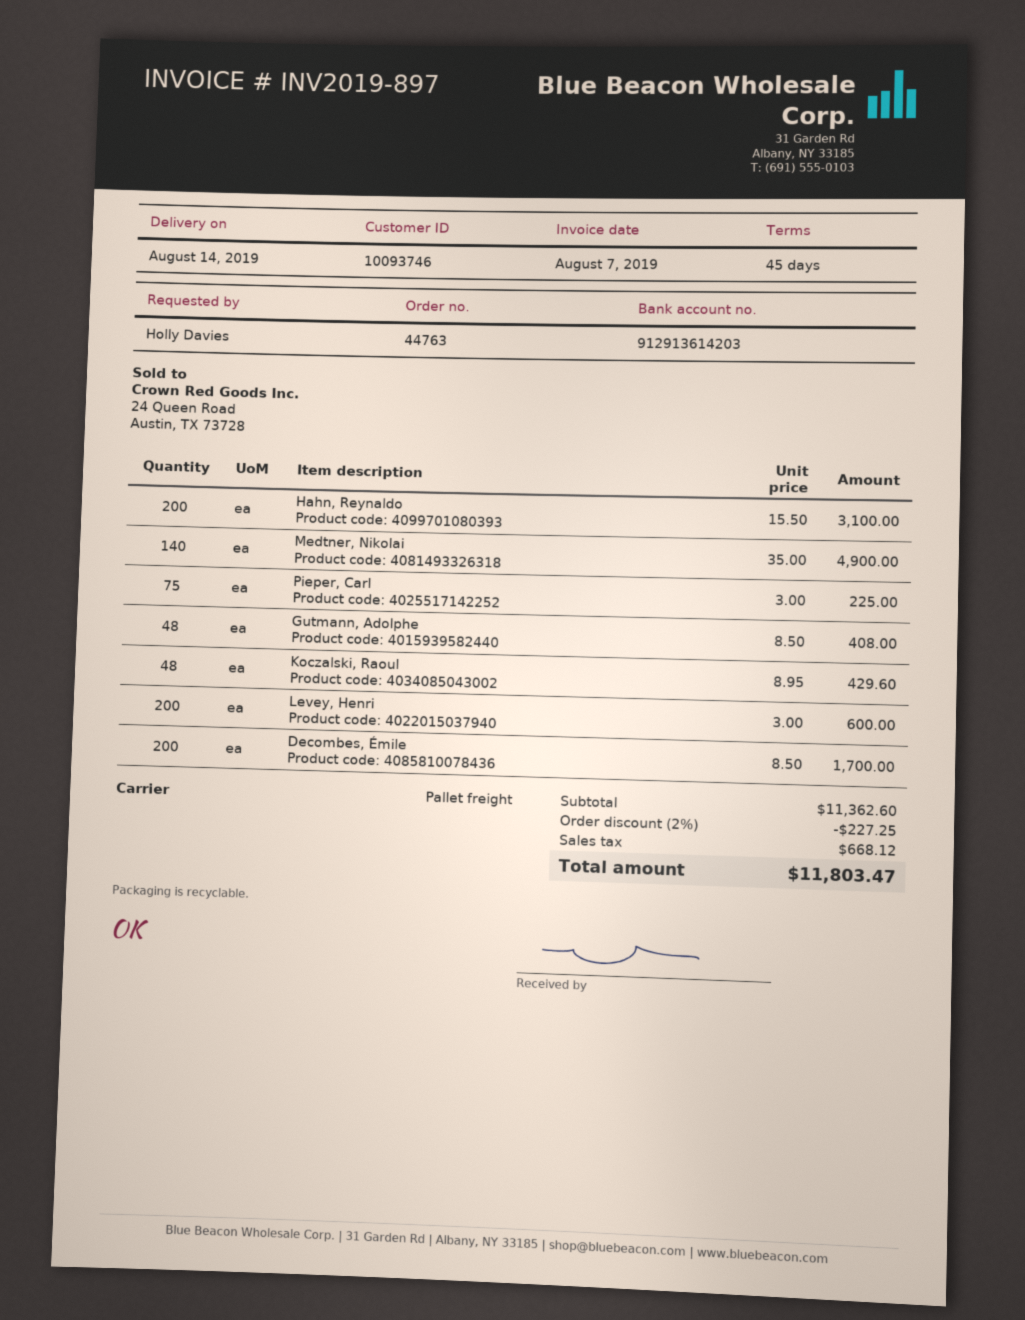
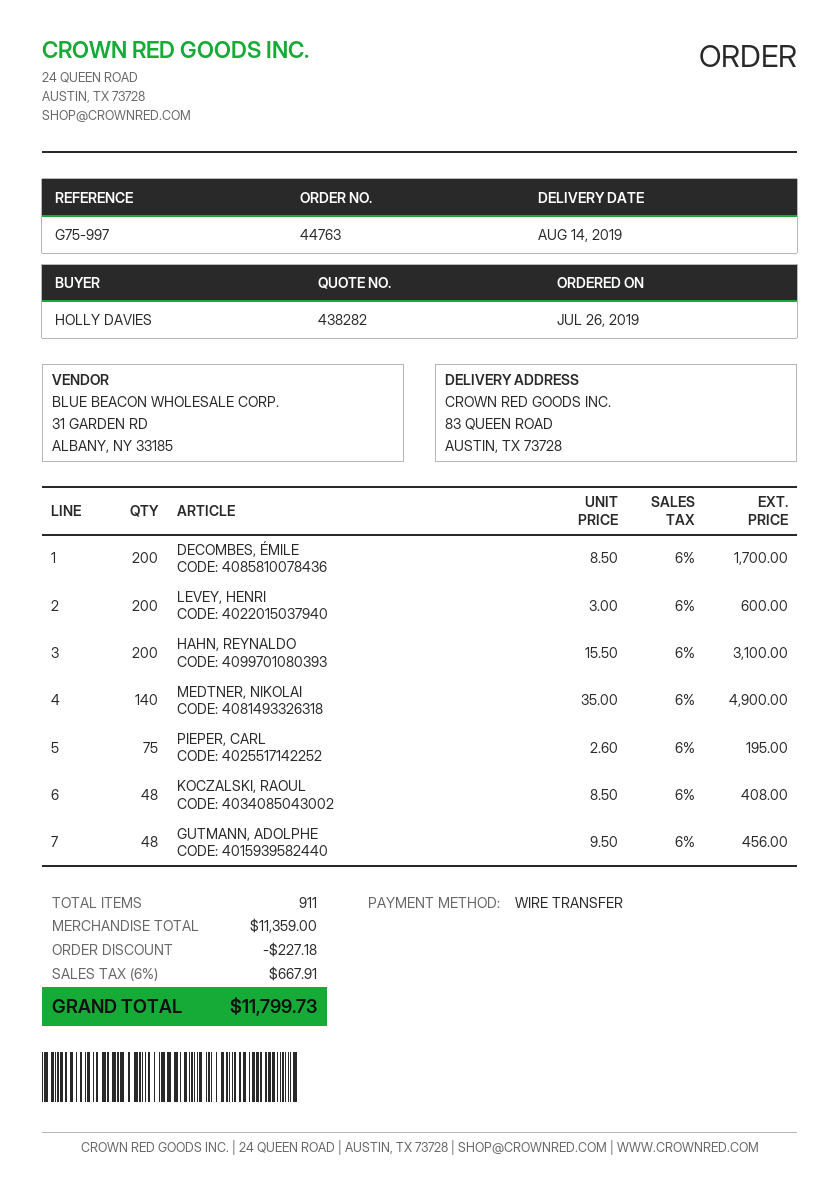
Pieper, Carl: 75 x 3.00 = 225.00 -> 75 x 2.60 = 195.00
Gutmann, Adolphe: 48 x 8.50 = 408.00 -> 48 x 9.50 = 456.00
Koczalski, Raoul: 48 x 8.95 = 429.60 -> 48 x 8.50 = 408.00
subtotal: 11362.60 -> 11359.00
discount: 227.25 -> 227.18
tax: 668.12 -> 667.91
total: 11803.47 -> 11799.73

